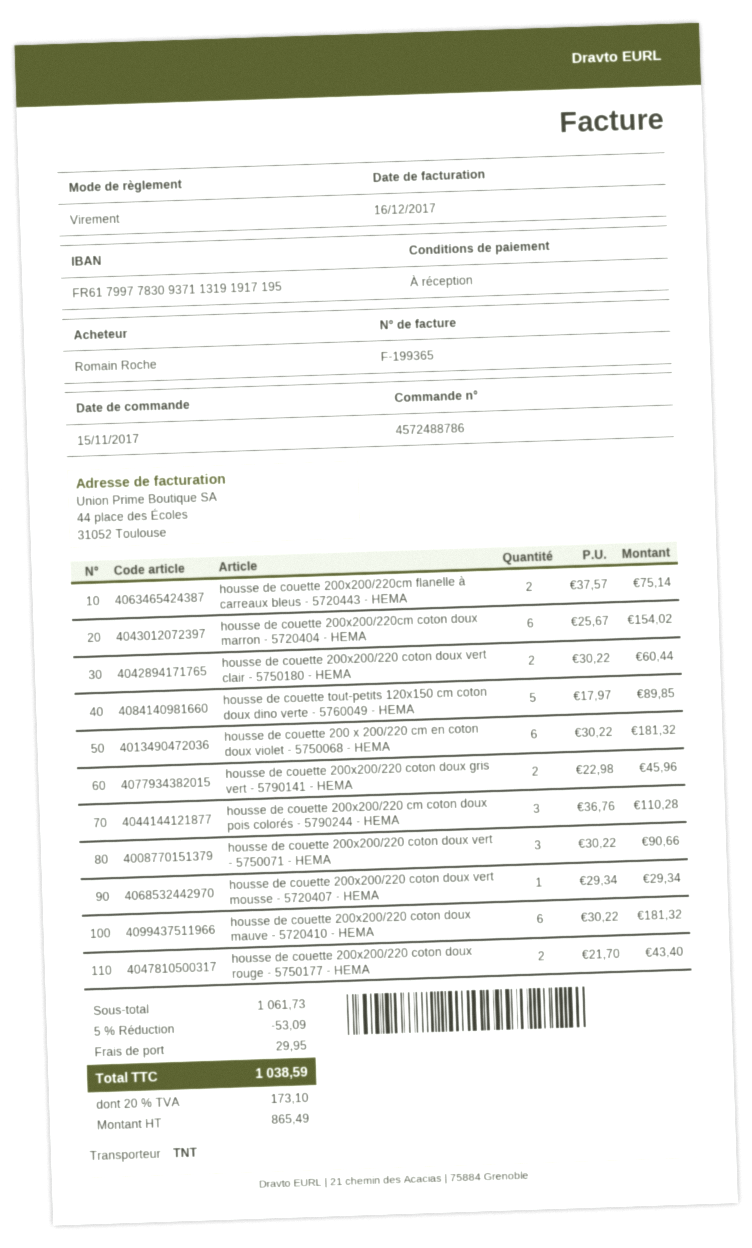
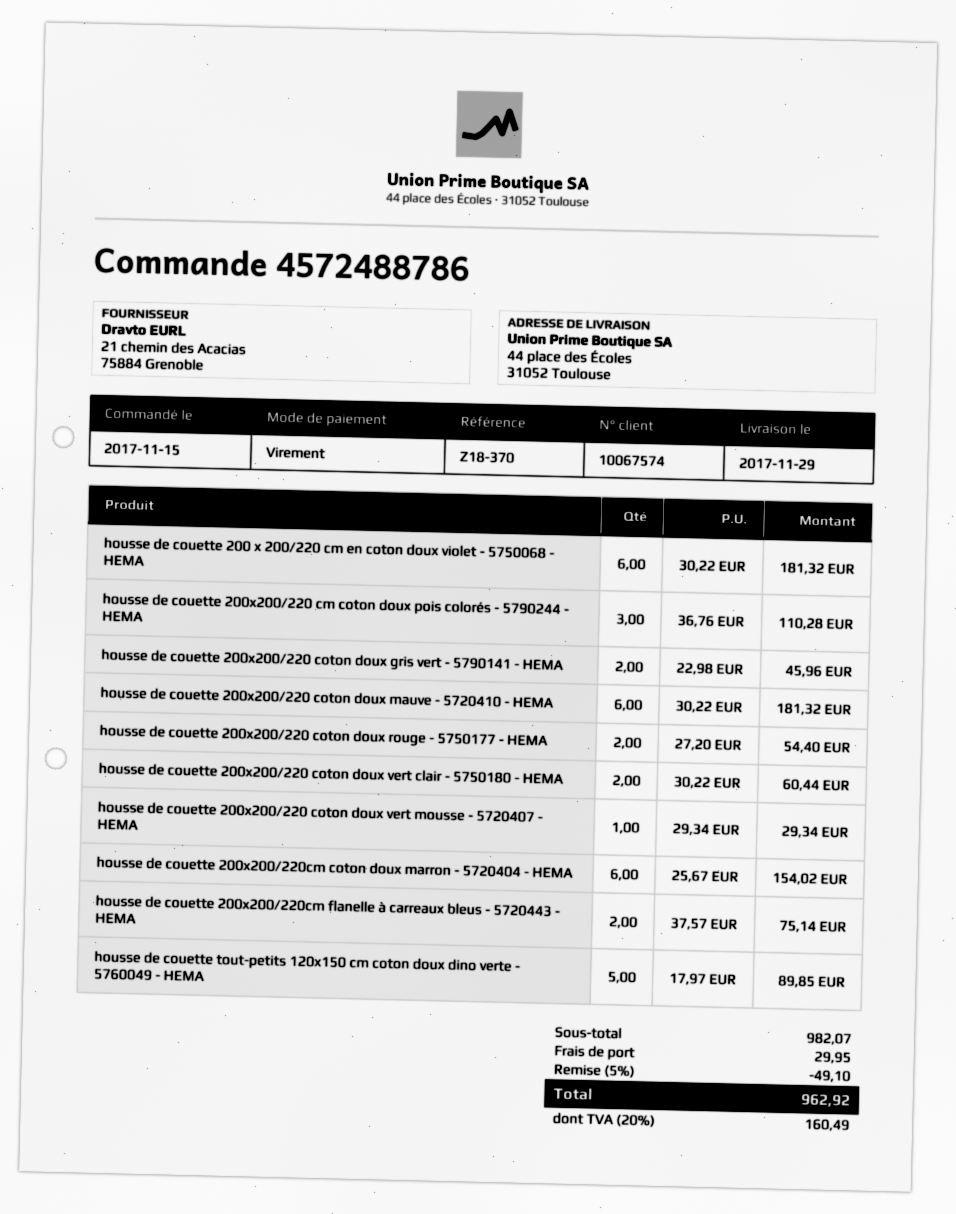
housse de couette 200x200/220 coton doux vert - 5750071 - HEMA: 3 x 30.22 = 90.66 -> none
housse de couette 200x200/220 coton doux rouge - 5750177 - HEMA: 2 x 21.70 = 43.40 -> 2 x 27.20 = 54.40
subtotal: 1061.73 -> 982.07
discount: 5% = 53.09 -> 5% = 49.10
tax: 20% = 173.10 -> 20% = 160.49
total: 1038.59 -> 962.92

